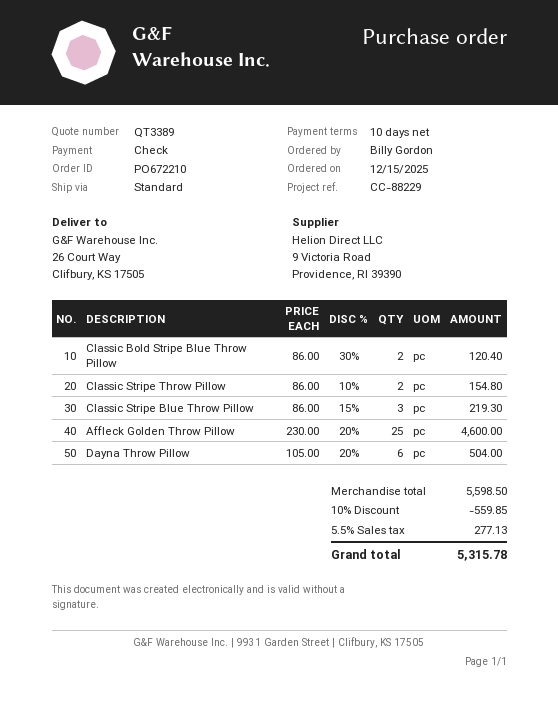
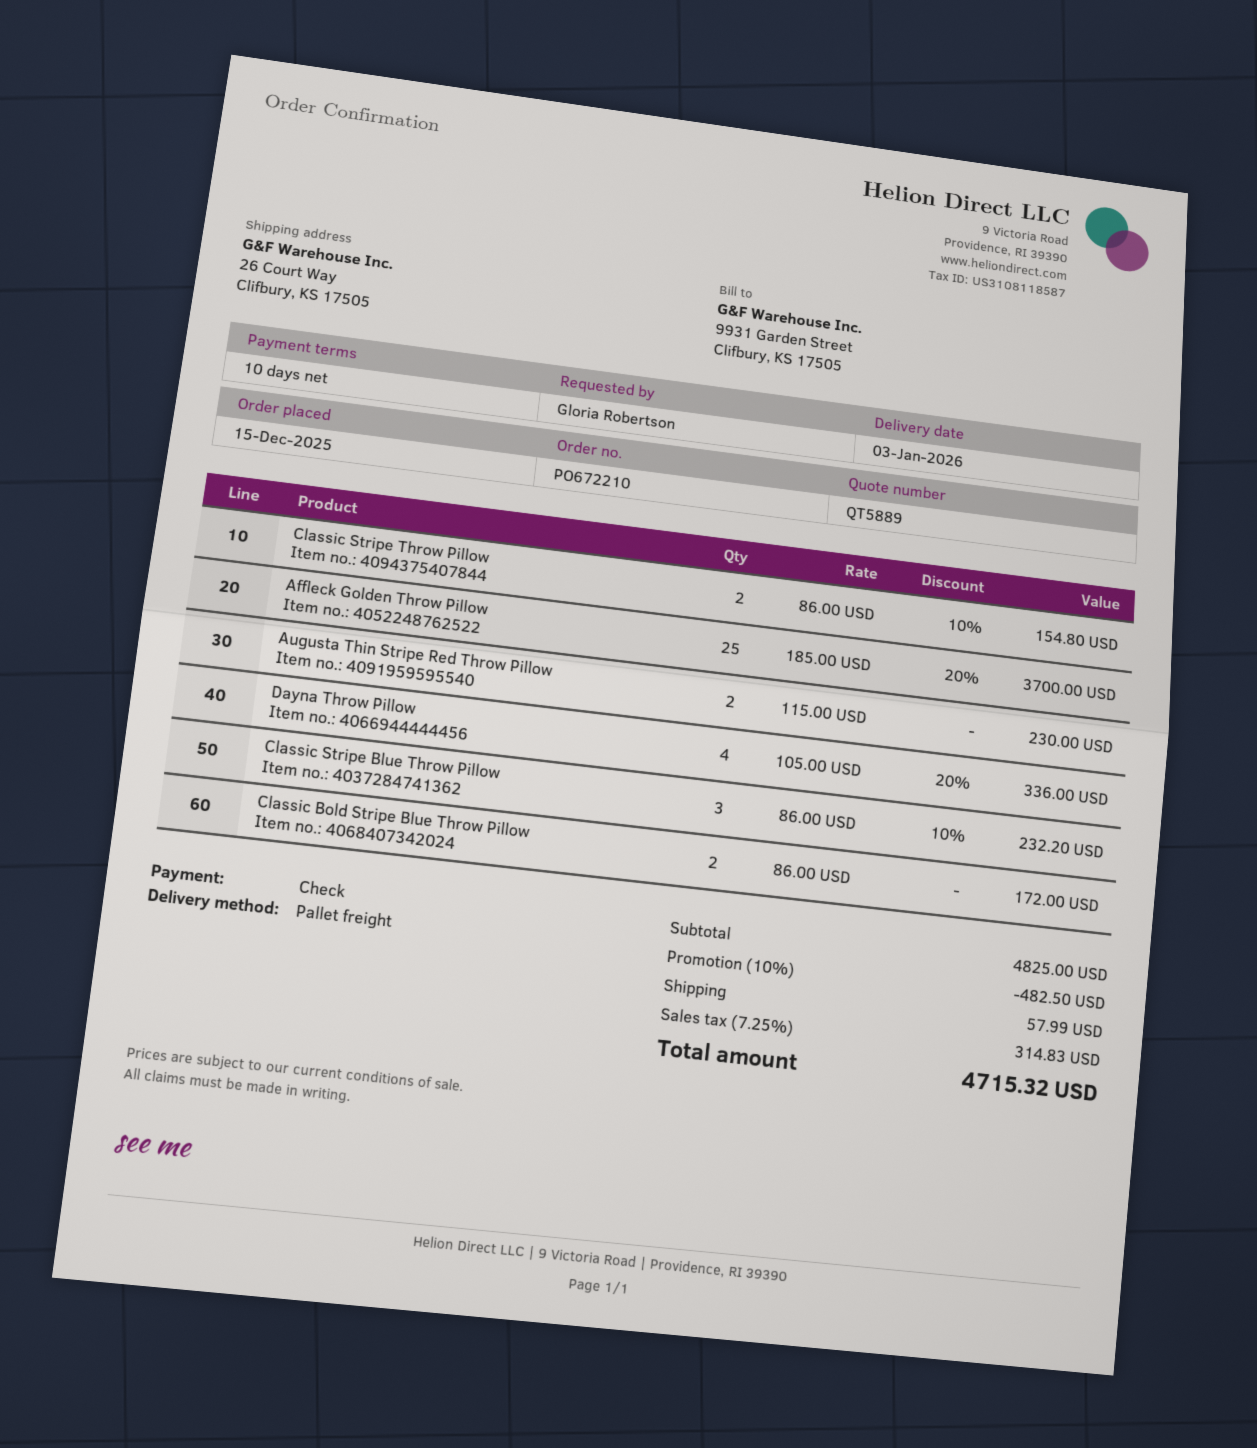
quote number: QT3389 -> QT5889
ordered by: Billy Gordon -> Gloria Robertson
shipping method: standard -> pallet freight
Classic Bold Stripe Blue Throw Pillow: 2 x 86.00 - 30% = 120.40 -> 2 x 86.00 = 172.00
Classic Stripe Blue Throw Pillow: 3 x 86.00 - 15% = 219.30 -> 3 x 86.00 - 10% = 232.20
Affleck Golden Throw Pillow: 25 x 230.00 - 20% = 4600.00 -> 25 x 185.00 - 20% = 3700.00
Dayna Throw Pillow: 6 x 105.00 - 20% = 504.00 -> 4 x 105.00 - 20% = 336.00
Augusta Thin Stripe Red Throw Pillow: none -> 2 x 115.00 = 230.00
subtotal: 5598.50 -> 4825.00
discount: 10% = 559.85 -> 10% = 482.50
shipping: none -> 57.99
tax: 5.5% = 277.13 -> 7.25% = 314.83
total: 5315.78 -> 4715.32

